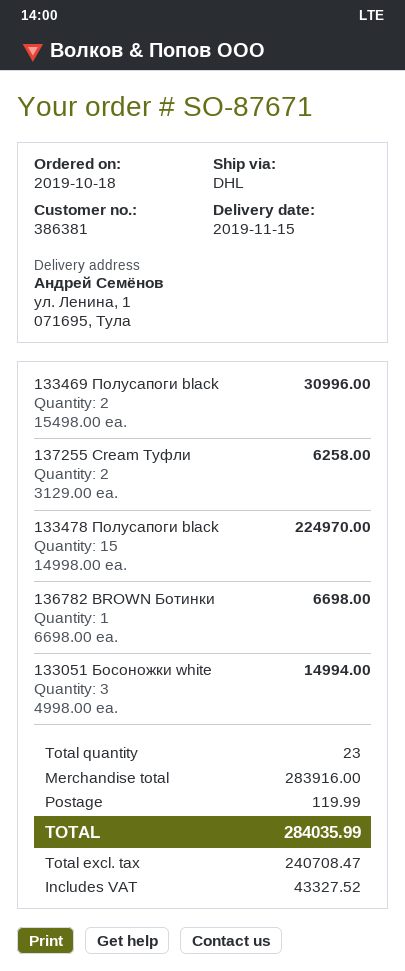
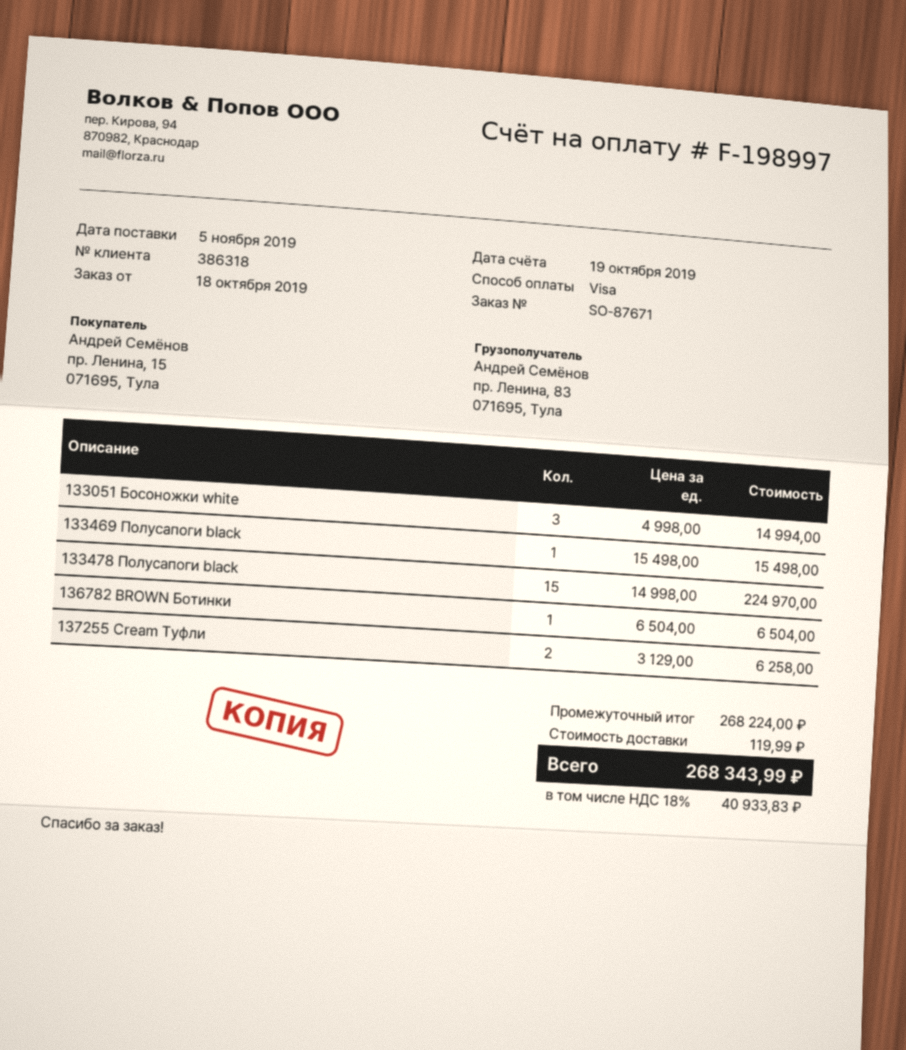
delivery date: 2019-11-15 -> 2019-11-05
customer number: 386381 -> 386318
ship to: ул. Ленина, 1, 071695, Тула -> пр. Ленина, 83, 071695, Тула
133469 Полусапоги black: 2 x 15498.00 = 30996.00 -> 1 x 15498.00 = 15498.00
136782 BROWN Ботинки: 1 x 6698.00 = 6698.00 -> 1 x 6504.00 = 6504.00
subtotal: 283916.00 -> 268224.00
tax: 43327.52 -> 40933.83
total: 284035.99 -> 268343.99

